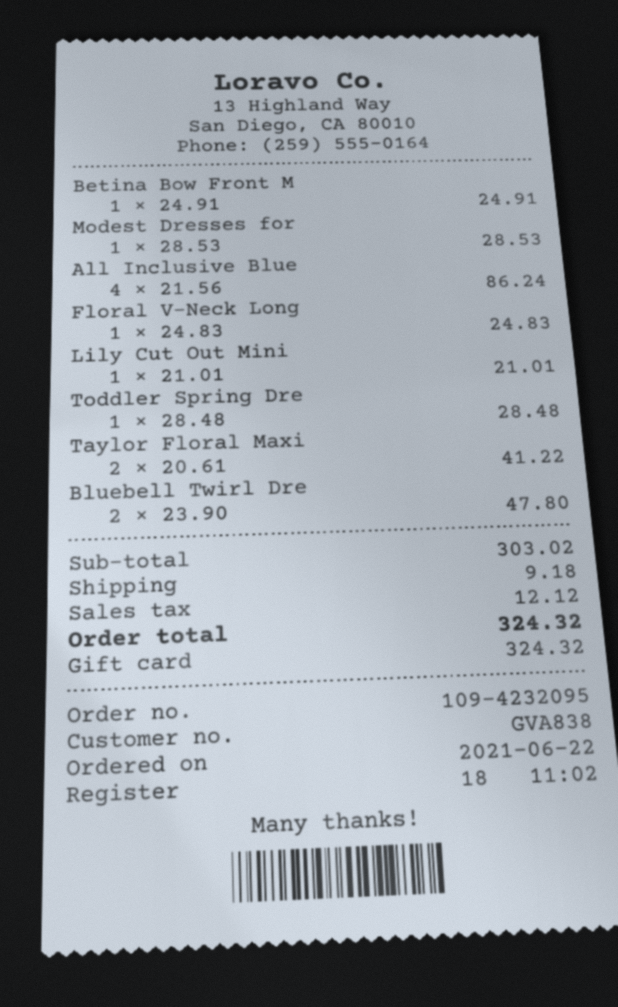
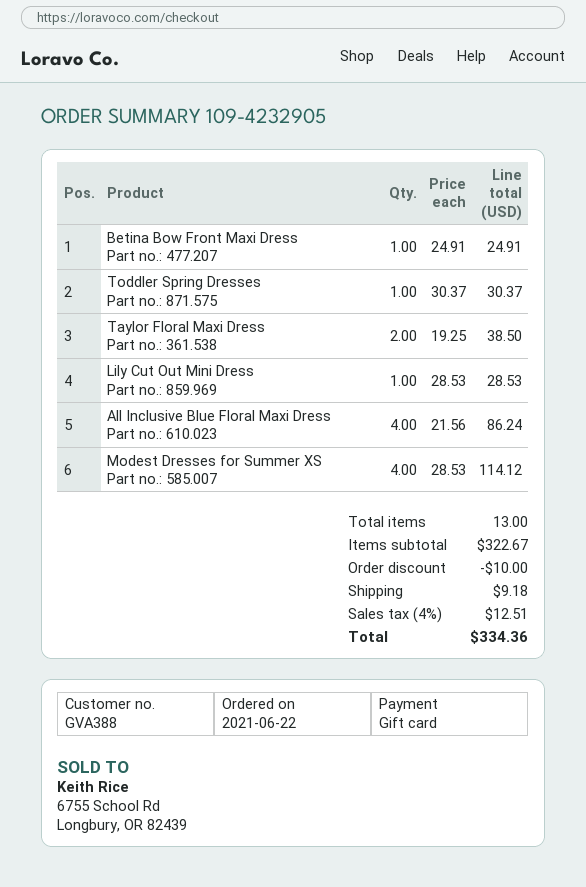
order number: 109-4232095 -> 109-4232905
customer number: GVA838 -> GVA388
Modest Dresses for: 1 x 28.53 = 28.53 -> 4 x 28.53 = 114.12
Floral V-Neck Long: 1 x 24.83 = 24.83 -> none
Lily Cut Out Mini: 1 x 21.01 = 21.01 -> 1 x 28.53 = 28.53
Toddler Spring Dre: 1 x 28.48 = 28.48 -> 1 x 30.37 = 30.37
Taylor Floral Maxi: 2 x 20.61 = 41.22 -> 2 x 19.25 = 38.50
Bluebell Twirl Dre: 2 x 23.90 = 47.80 -> none
subtotal: 303.02 -> 322.67
discount: none -> 10.00
tax: 12.12 -> 12.51
total: 324.32 -> 334.36

